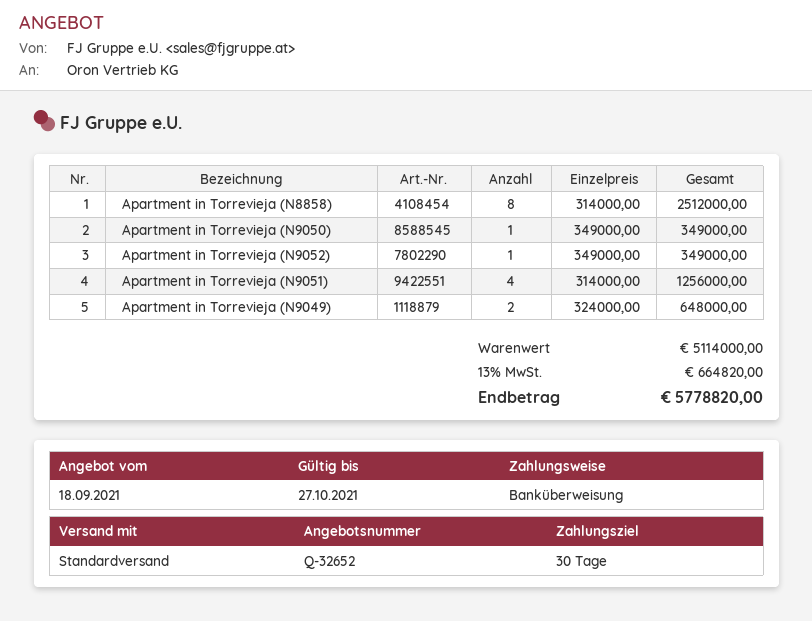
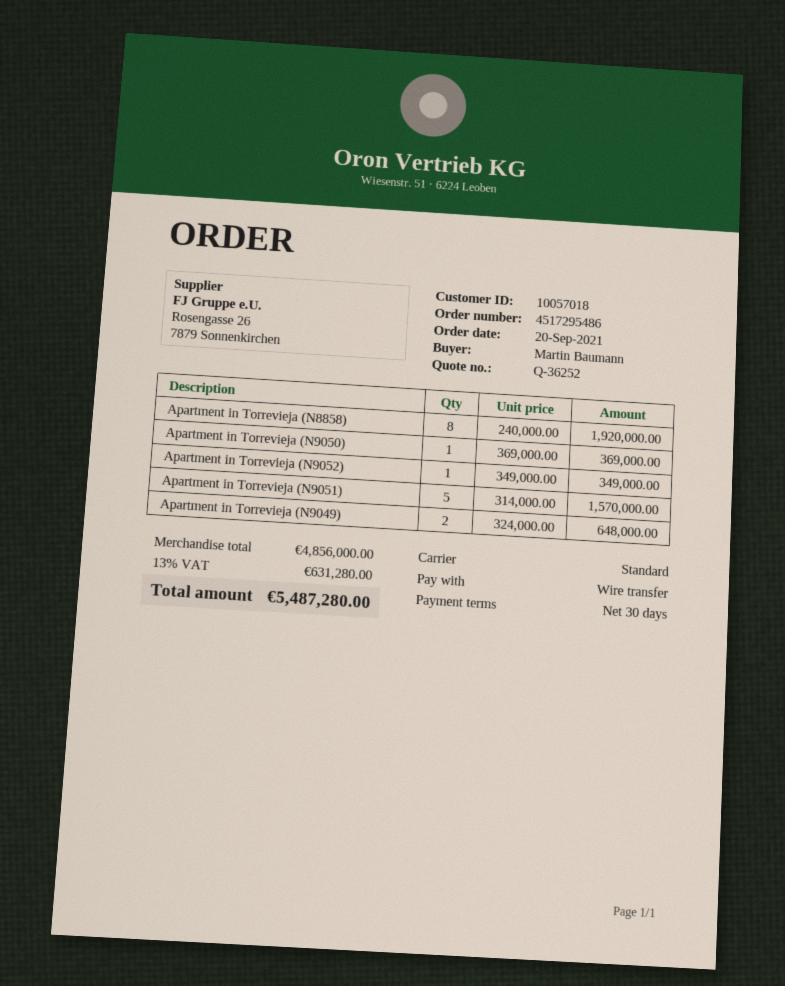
quote number: Q-32652 -> Q-36252
Apartment in Torrevieja (N8858): 8 x 314000.00 = 2512000.00 -> 8 x 240000.00 = 1920000.00
Apartment in Torrevieja (N9050): 1 x 349000.00 = 349000.00 -> 1 x 369000.00 = 369000.00
Apartment in Torrevieja (N9051): 4 x 314000.00 = 1256000.00 -> 5 x 314000.00 = 1570000.00
subtotal: 5114000.00 -> 4856000.00
tax: 13% = 664820.00 -> 13% = 631280.00
total: 5778820.00 -> 5487280.00

